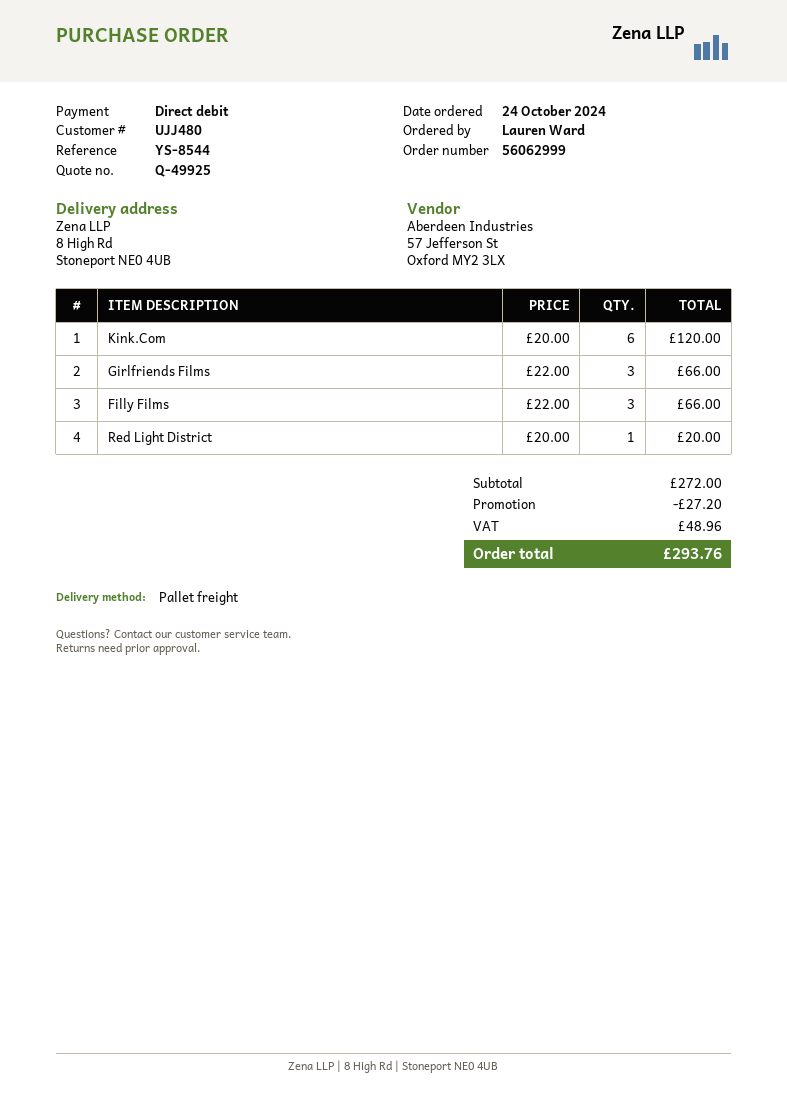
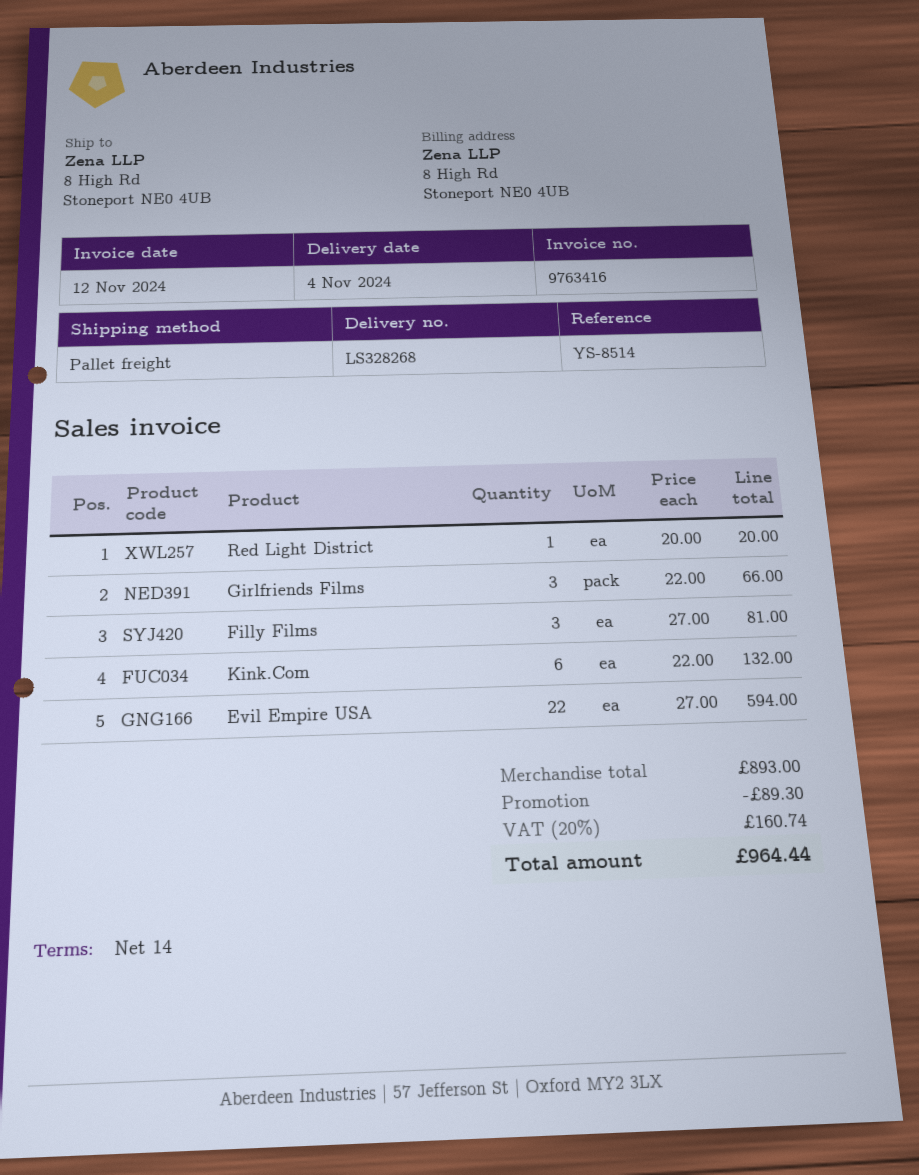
reference: YS-8544 -> YS-8514
Kink.Com: 6 x 20.00 = 120.00 -> 6 x 22.00 = 132.00
Filly Films: 3 x 22.00 = 66.00 -> 3 x 27.00 = 81.00
Evil Empire USA: none -> 22 x 27.00 = 594.00
subtotal: 272.00 -> 893.00
discount: 27.20 -> 89.30
tax: 48.96 -> 160.74
total: 293.76 -> 964.44

